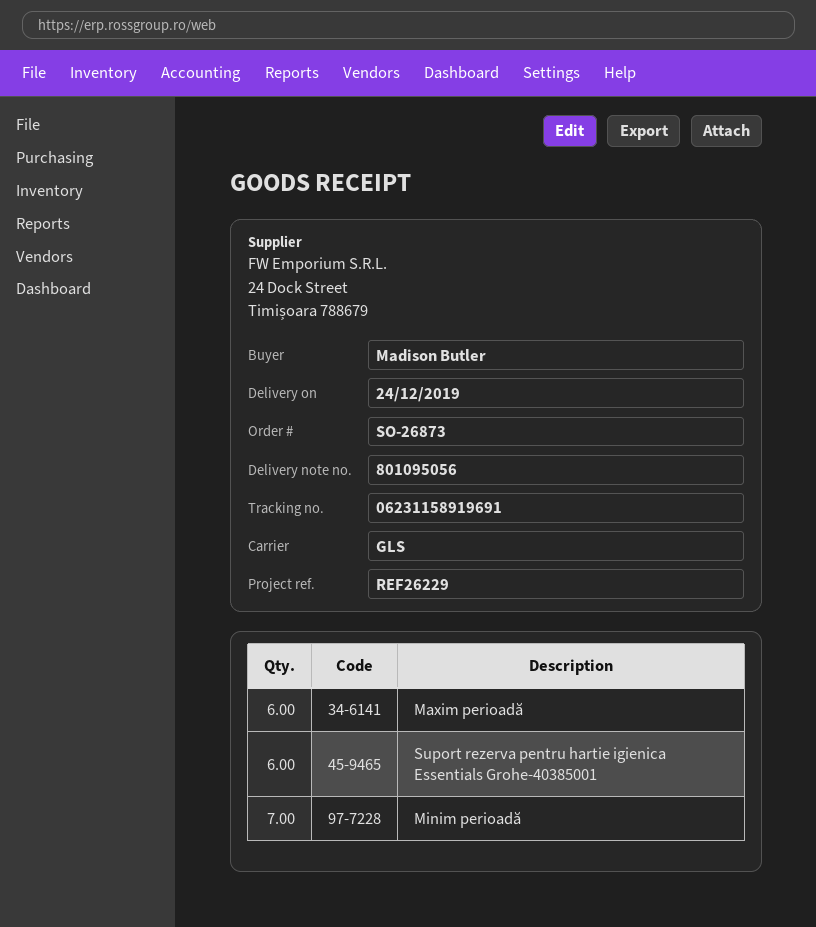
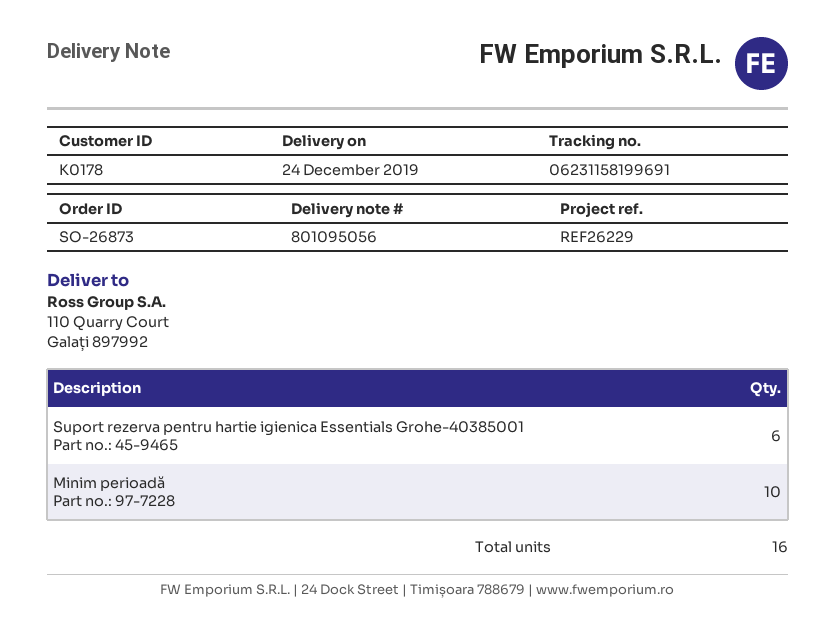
tracking number: 06231158919691 -> 06231158199691
Maxim perioadă: 6 -> none
Minim perioadă: 7 -> 10

